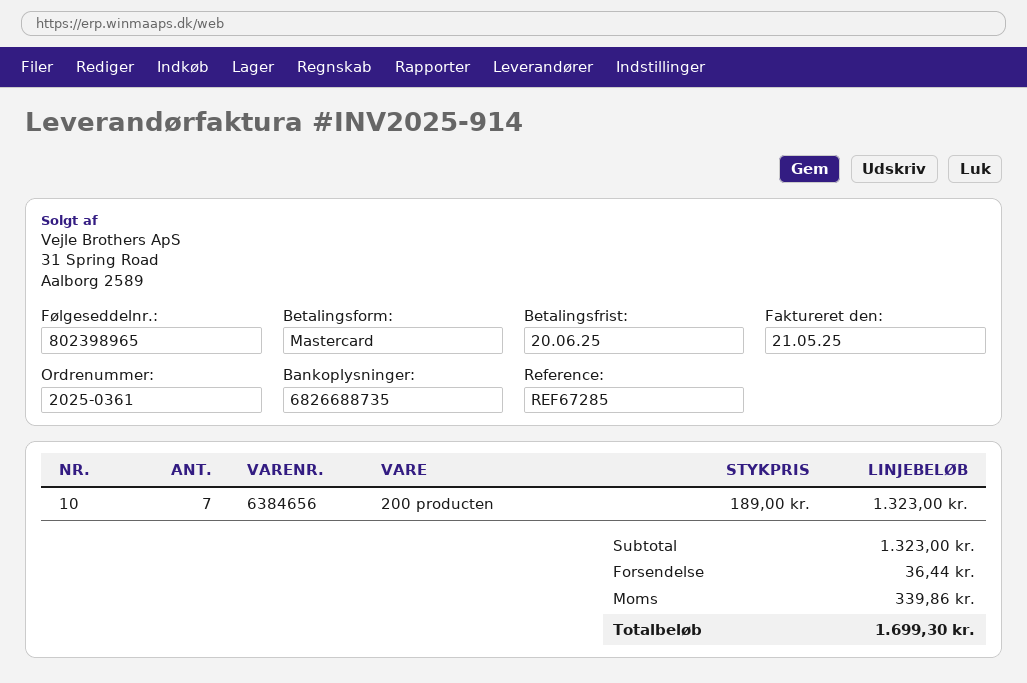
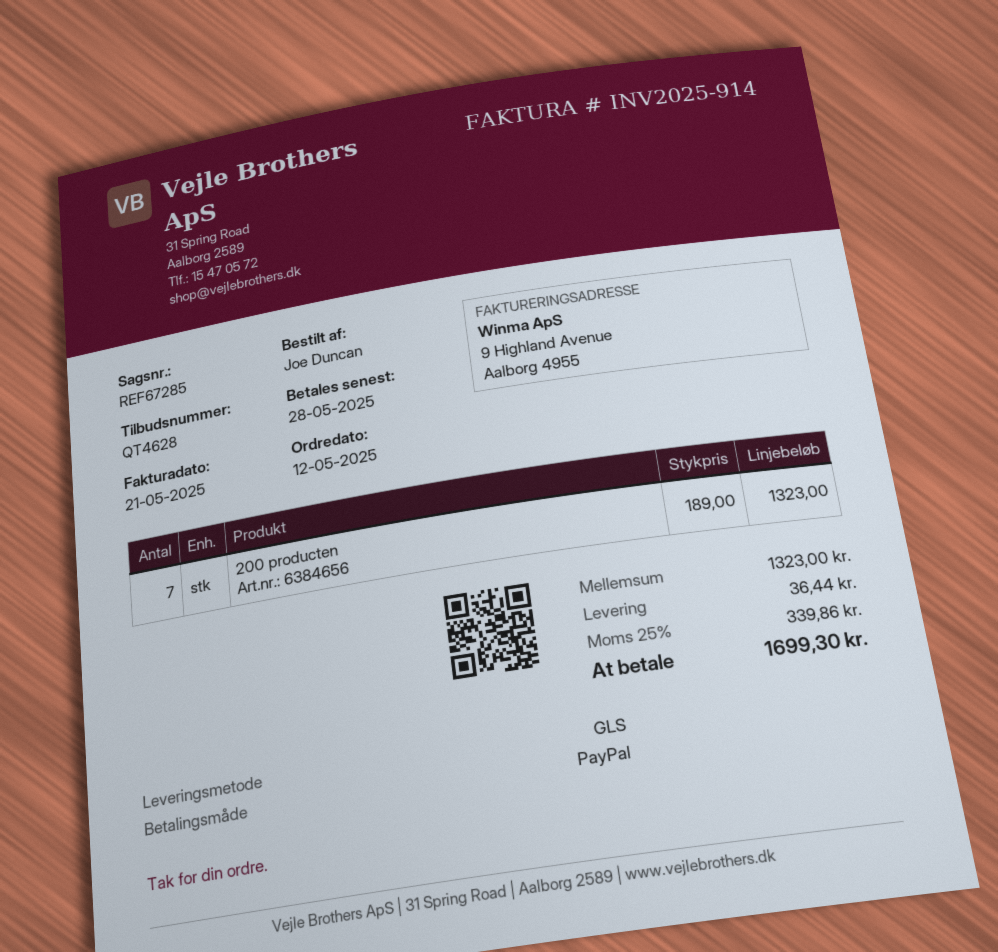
due date: 2025-06-20 -> 2025-05-28
payment method: Mastercard -> PayPal

